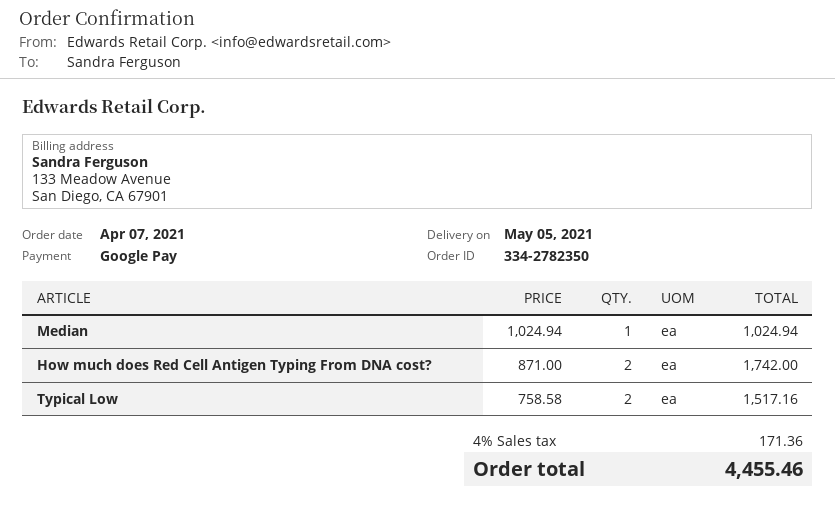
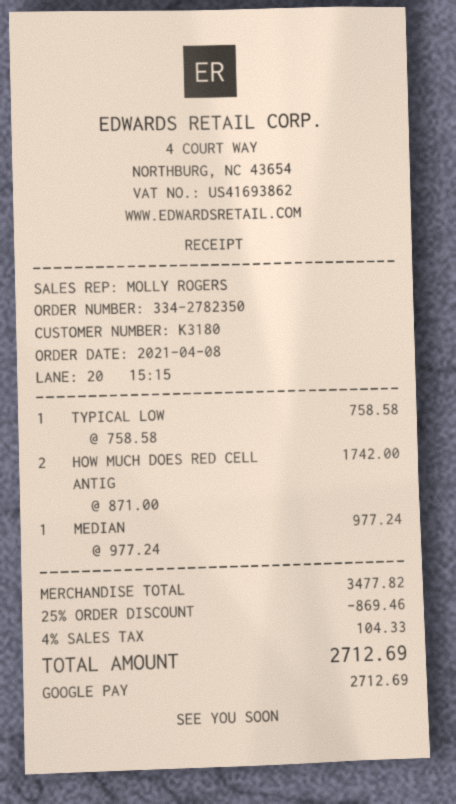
order date: 2021-04-07 -> 2021-04-08
Median: 1 x 1024.94 = 1024.94 -> 1 x 977.24 = 977.24
Typical Low: 2 x 758.58 = 1517.16 -> 1 x 758.58 = 758.58
discount: none -> 25% = 869.46
tax: 4% = 171.36 -> 4% = 104.33
total: 4455.46 -> 2712.69

